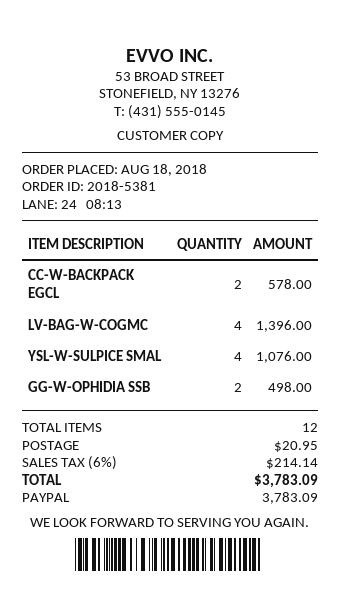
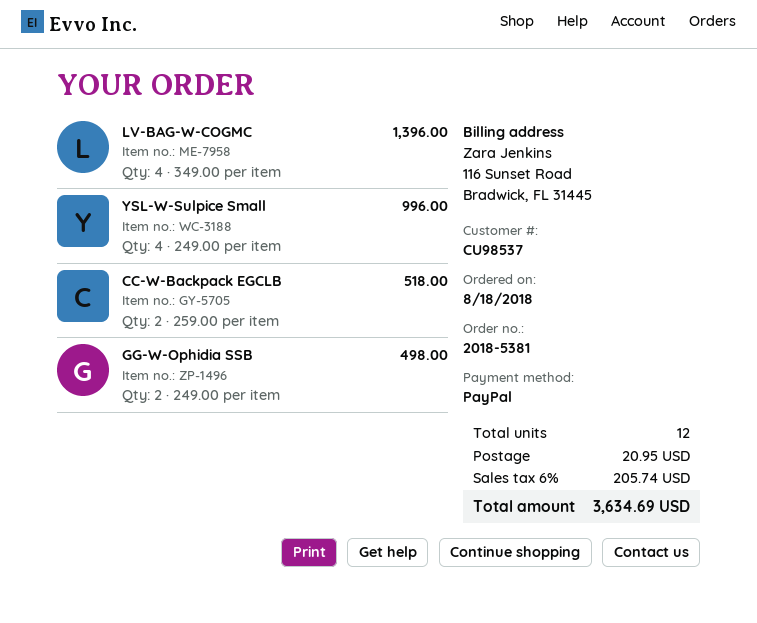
CC-W-BACKPACK EGCL: 2 for 578.00 -> 2 for 518.00
YSL-W-SULPICE SMAL: 4 for 1076.00 -> 4 for 996.00
tax: 6% = 214.14 -> 6% = 205.74
total: 3783.09 -> 3634.69

